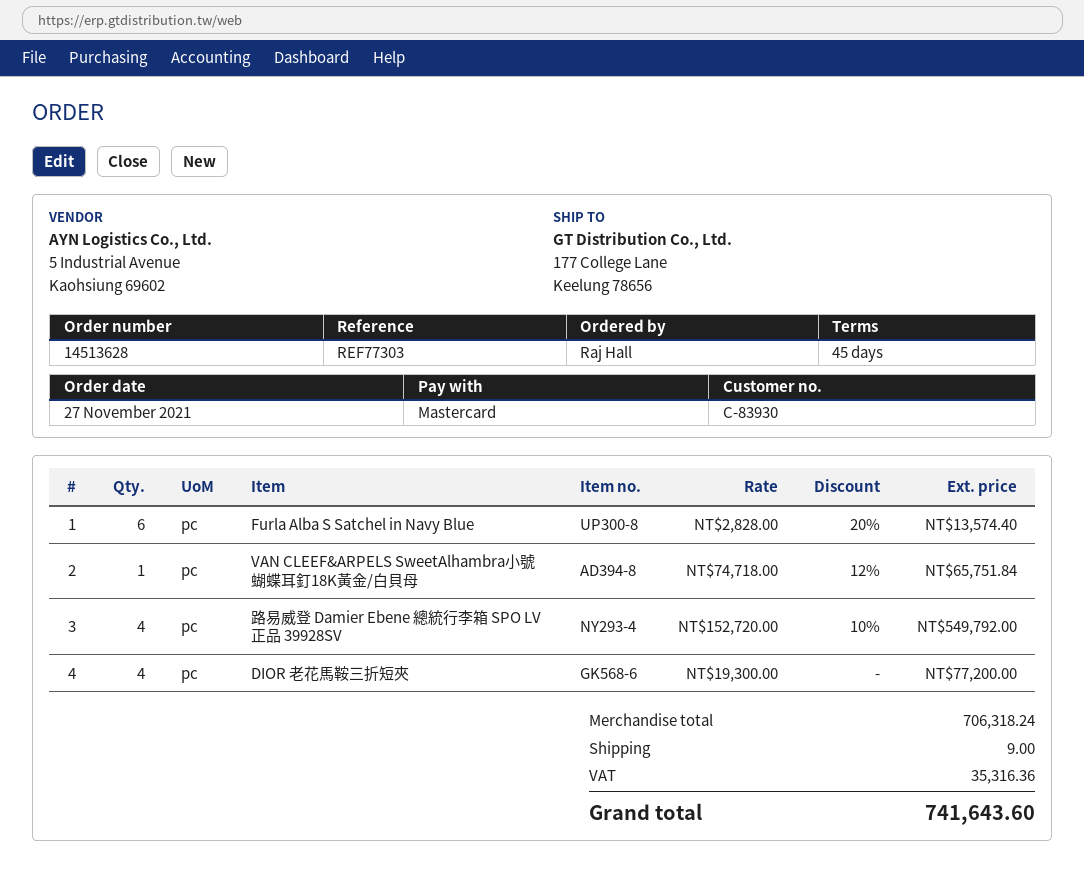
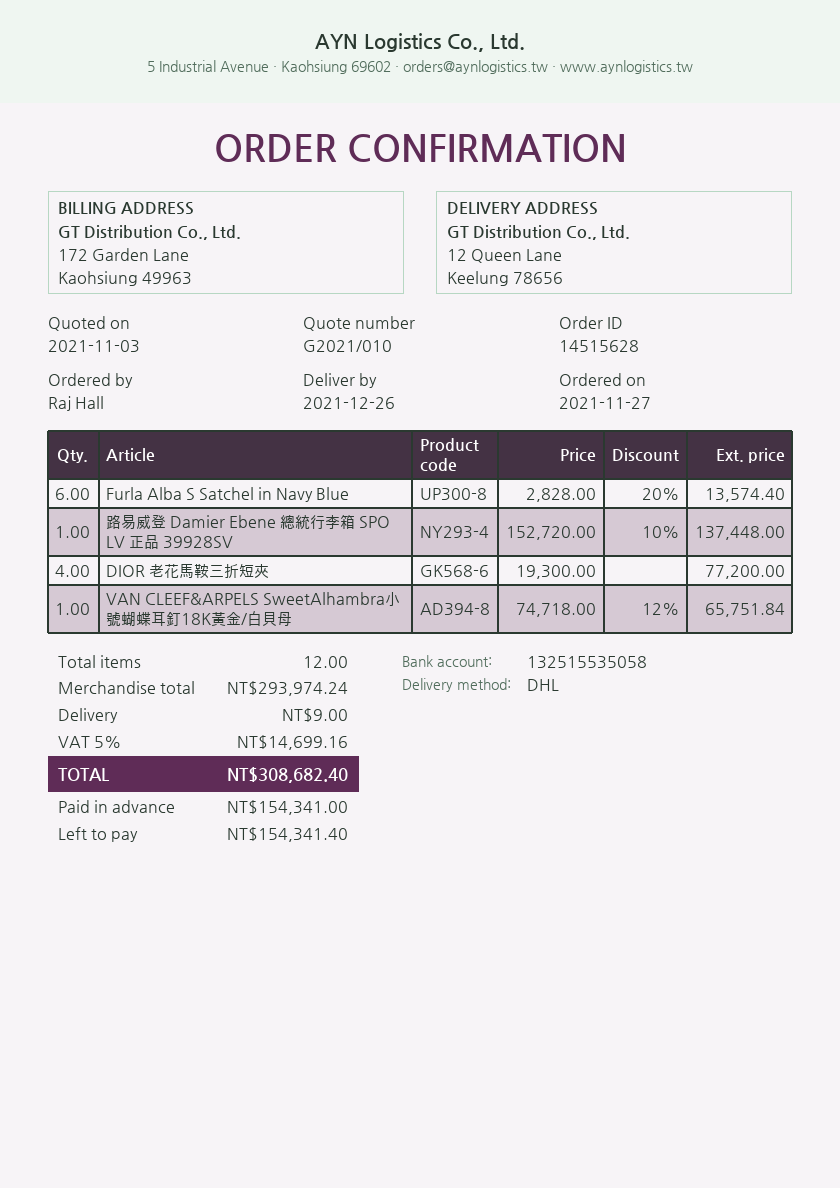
order number: 14513628 -> 14515628
ship to: 177 College Lane, Keelung 78656 -> 12 Queen Lane, Keelung 78656
路易威登 Damier Ebene 總統行李箱 SPO LV 正品 39928SV: 4 x 152720.00 - 10% = 549792.00 -> 1 x 152720.00 - 10% = 137448.00
subtotal: 706318.24 -> 293974.24
tax: 35316.36 -> 14699.16
total: 741643.60 -> 308682.40

